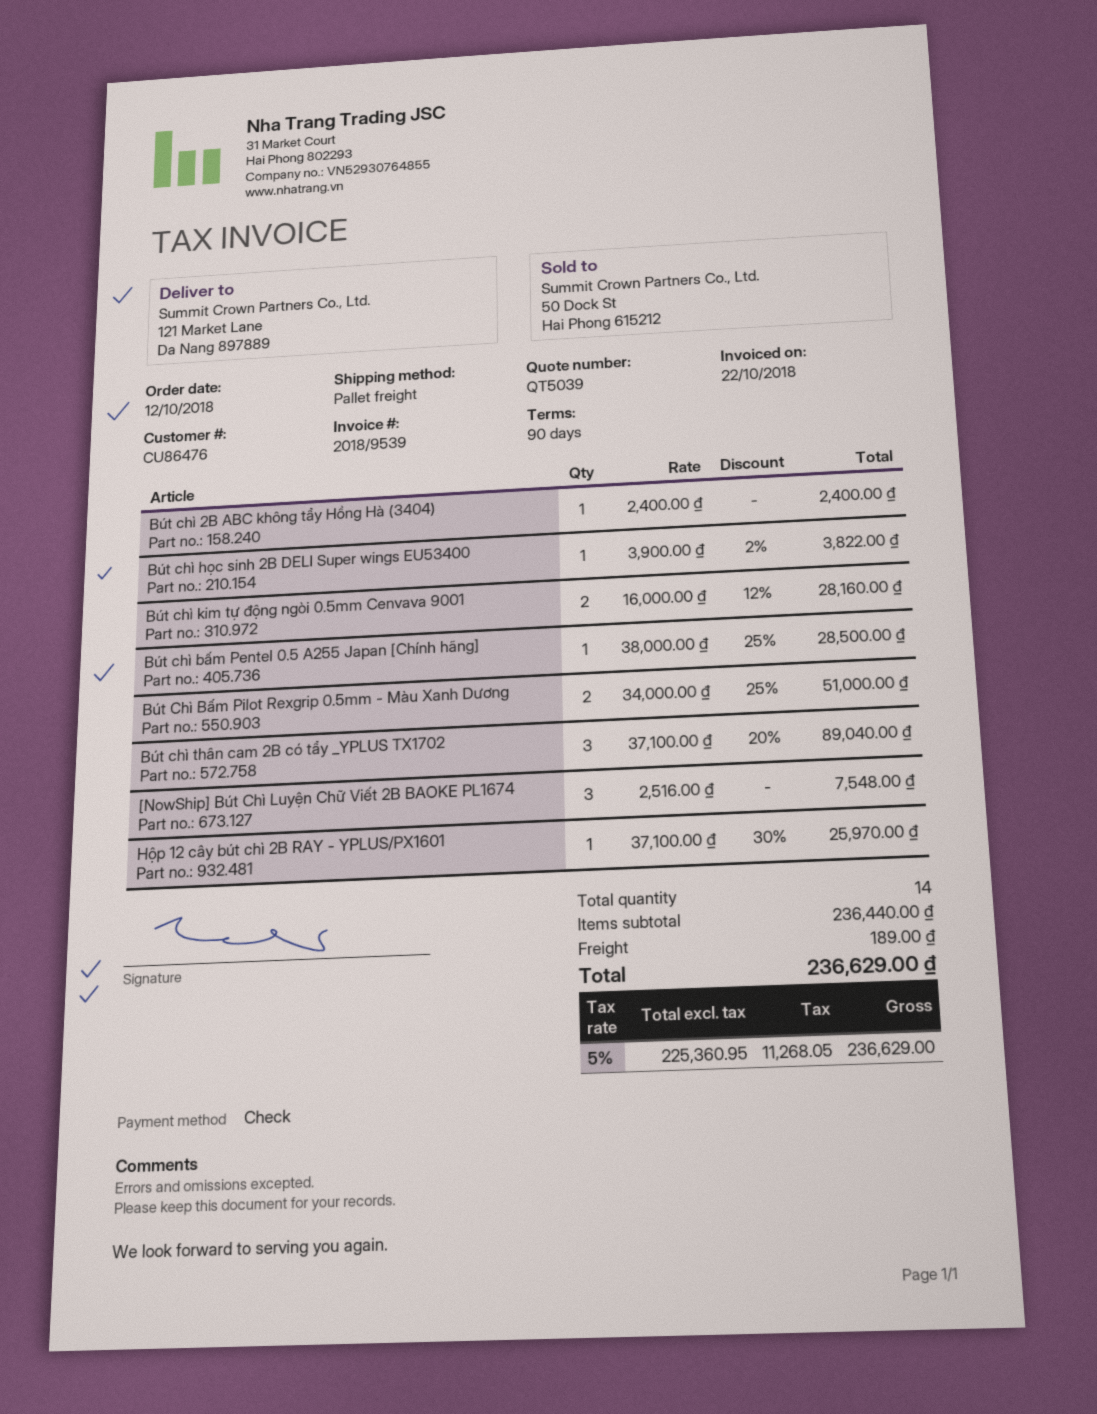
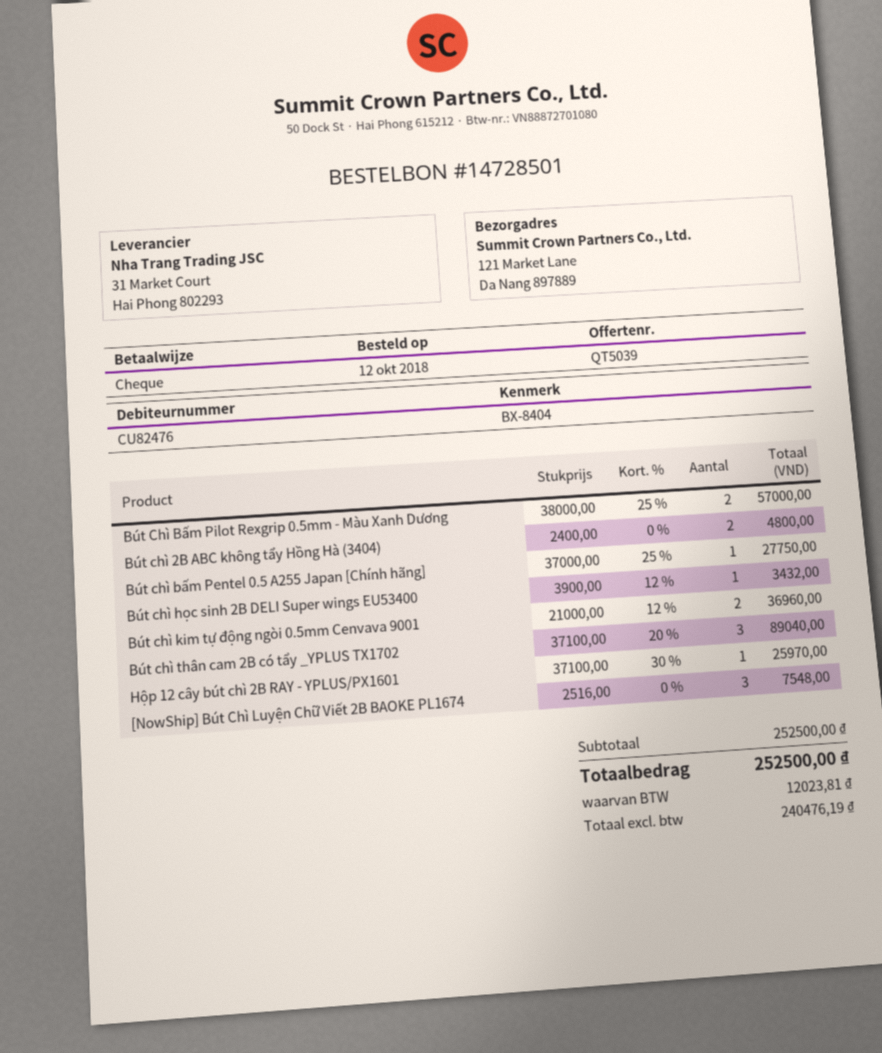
customer number: CU86476 -> CU82476
Bút chì 2B ABC không tẩy Hồng Hà (3404): 1 x 2400.00 = 2400.00 -> 2 x 2400.00 = 4800.00
Bút chì học sinh 2B DELI Super wings EU53400: 1 x 3900.00 - 2% = 3822.00 -> 1 x 3900.00 - 12% = 3432.00
Bút chì kim tự động ngòi 0.5mm Cenvava 9001: 2 x 16000.00 - 12% = 28160.00 -> 2 x 21000.00 - 12% = 36960.00
Bút chì bấm Pentel 0.5 A255 Japan [Chính hãng]: 1 x 38000.00 - 25% = 28500.00 -> 1 x 37000.00 - 25% = 27750.00
Bút Chì Bấm Pilot Rexgrip 0.5mm - Màu Xanh Dương: 2 x 34000.00 - 25% = 51000.00 -> 2 x 38000.00 - 25% = 57000.00
subtotal: 236440.00 -> 252500.00
shipping: 189.00 -> none
net: 225360.95 -> 240476.19
tax: 11268.05 -> 12023.81
total: 236629.00 -> 252500.00

